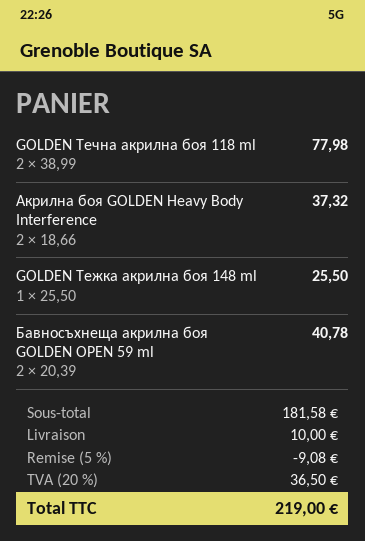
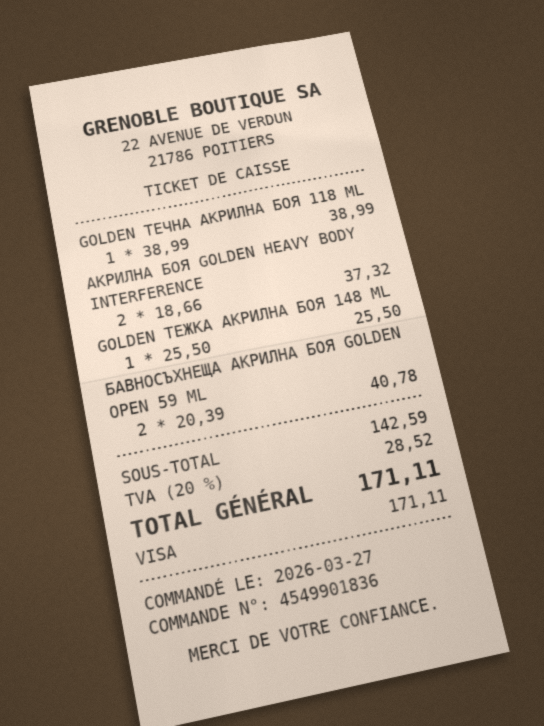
GOLDEN Течна акрилна боя 118 ml: 2 x 38.99 = 77.98 -> 1 x 38.99 = 38.99
subtotal: 181.58 -> 142.59
discount: 5% = 9.08 -> none
shipping: 10.00 -> none
tax: 20% = 36.50 -> 20% = 28.52
total: 219.00 -> 171.11

